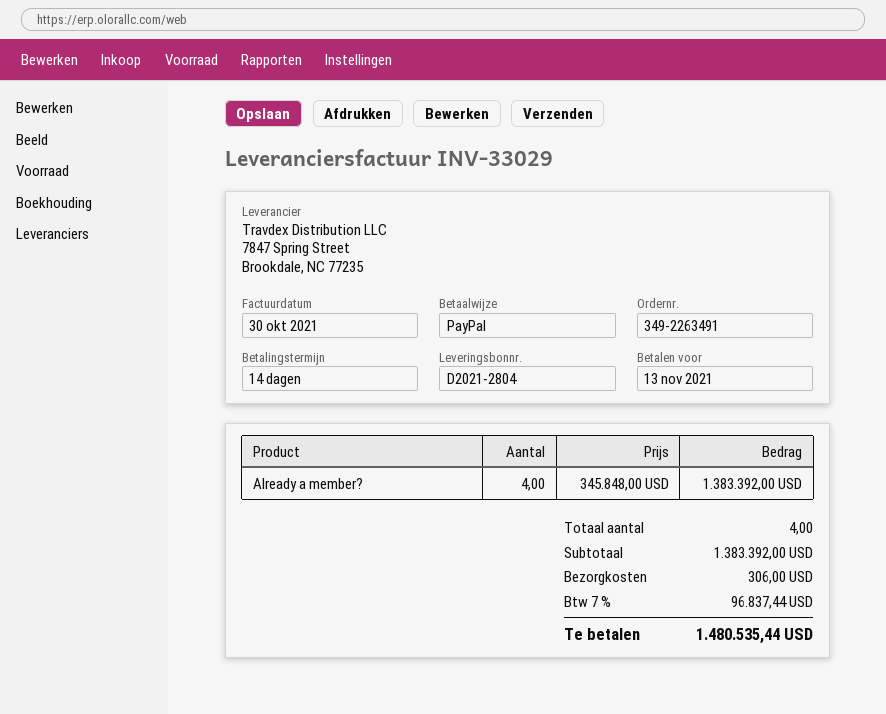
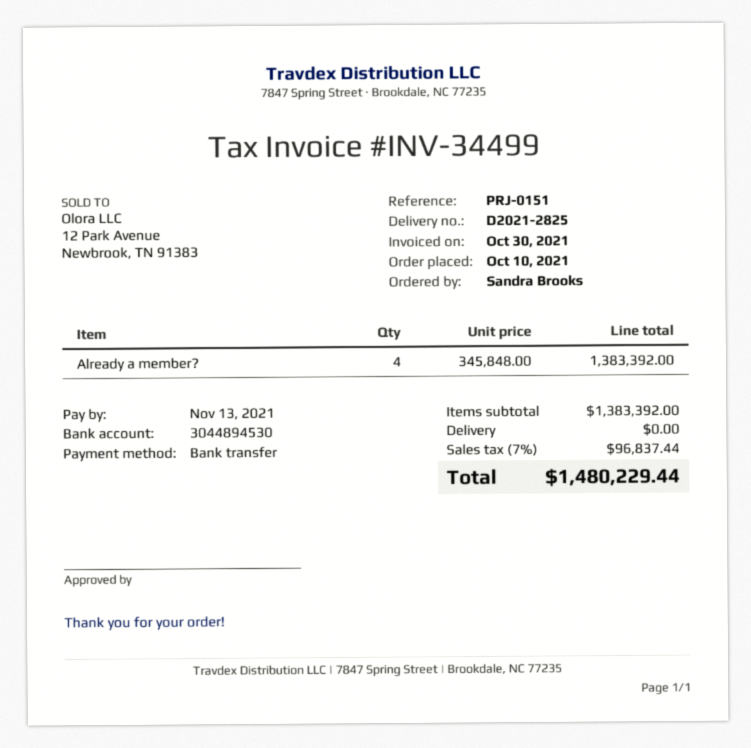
delivery note number: D2021-2804 -> D2021-2825
invoice number: INV-33029 -> INV-34499
payment method: PayPal -> bank transfer
shipping: 306.00 -> 0.00
total: 1480535.44 -> 1480229.44

